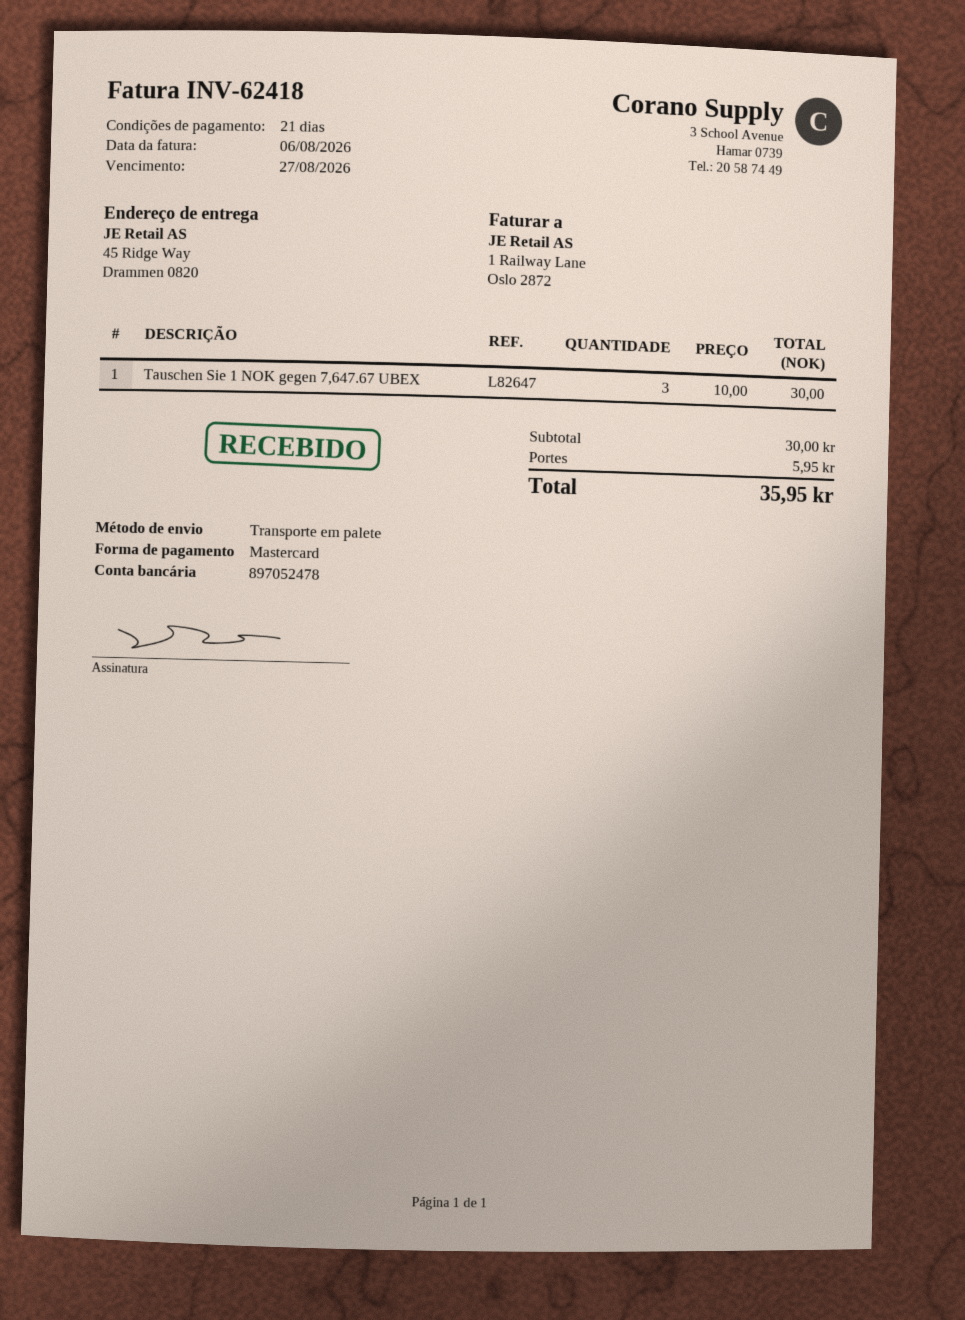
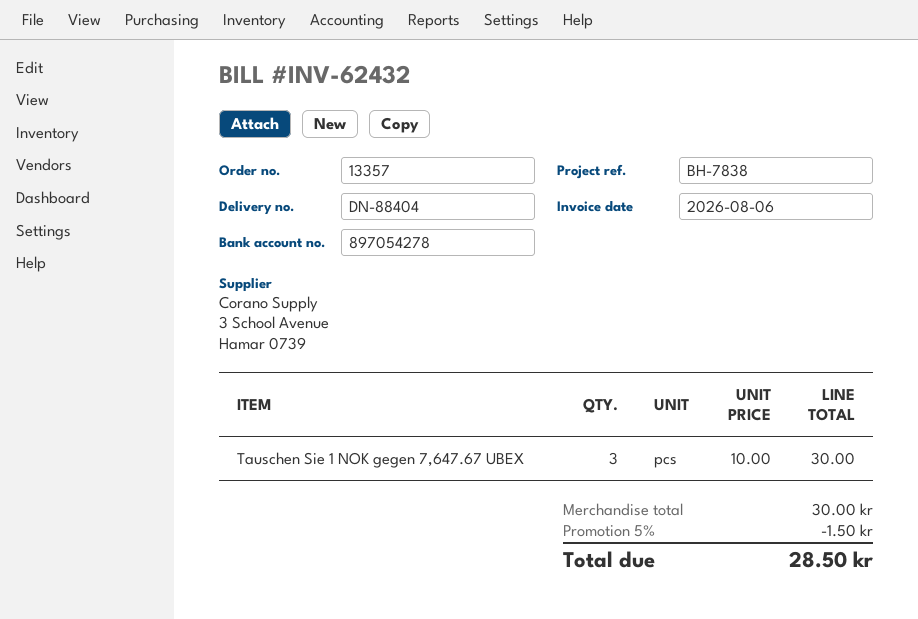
invoice number: INV-62418 -> INV-62432
bank account: 897052478 -> 897054278
discount: none -> 5% = 1.50
shipping: 5.95 -> none
total: 35.95 -> 28.50

